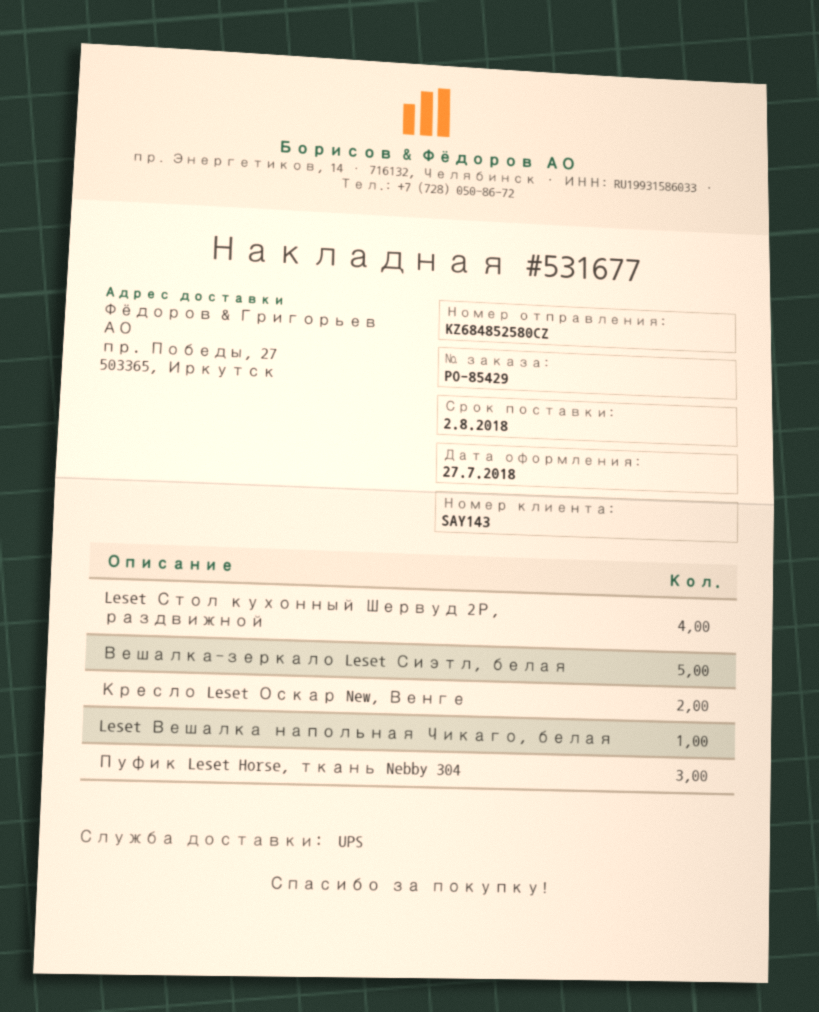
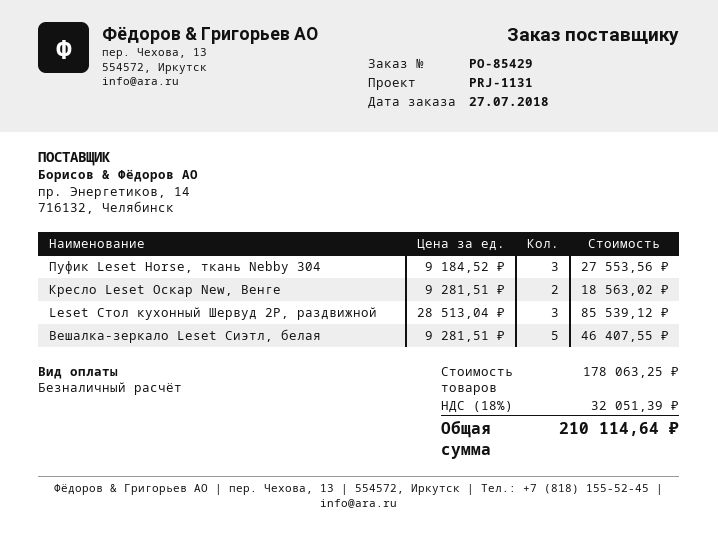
Leset Стол кухонный Шервуд 2Р, раздвижной: 4 -> 3
Leset Вешалка напольная Чикаго, белая: 1 -> none

